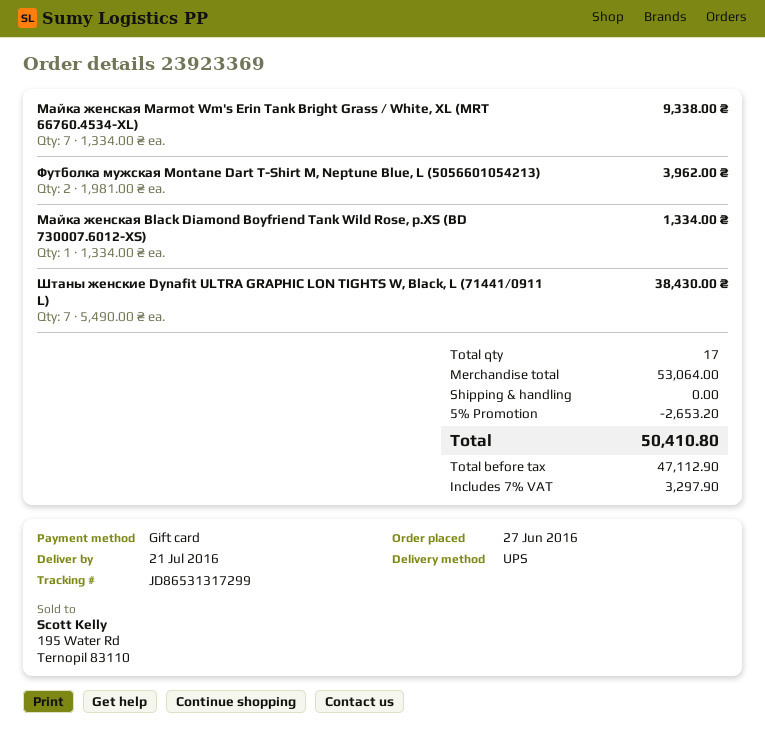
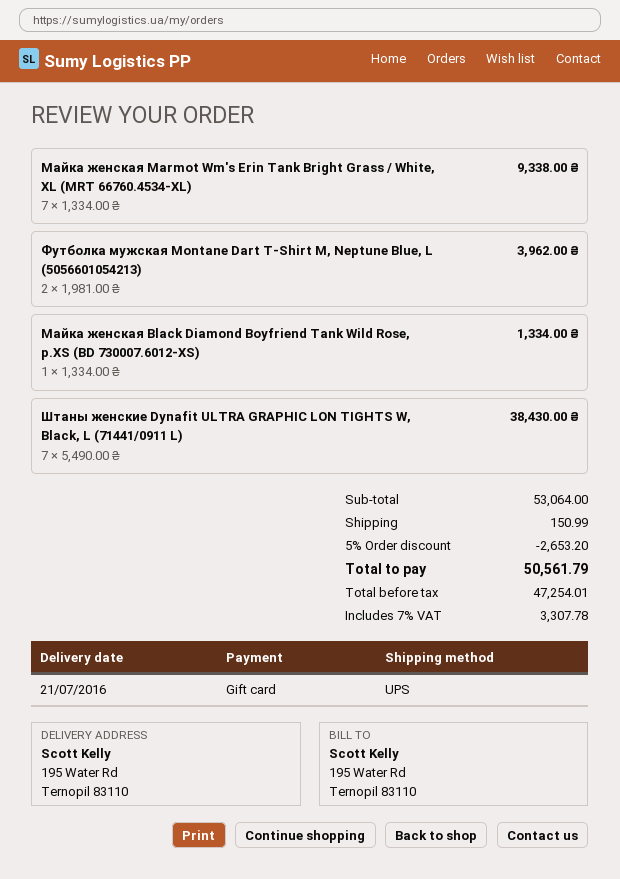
shipping: 0.00 -> 150.99
net: 47112.90 -> 47254.01
tax: 7% = 3297.90 -> 7% = 3307.78
total: 50410.80 -> 50561.79

